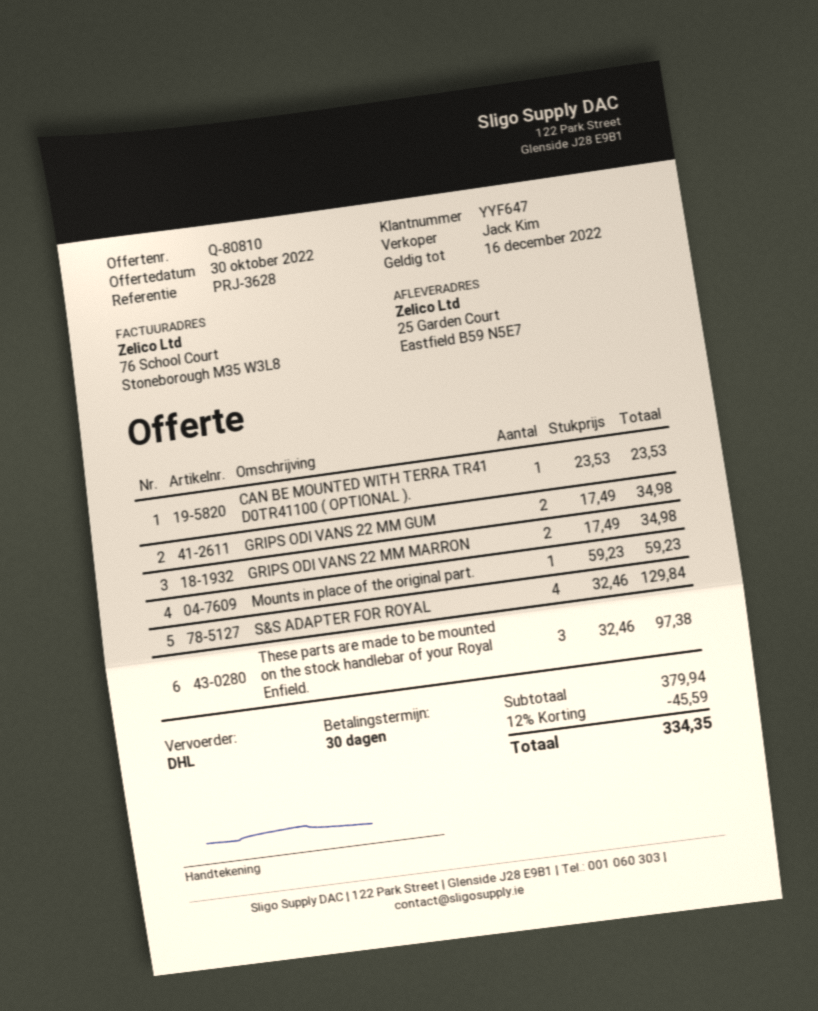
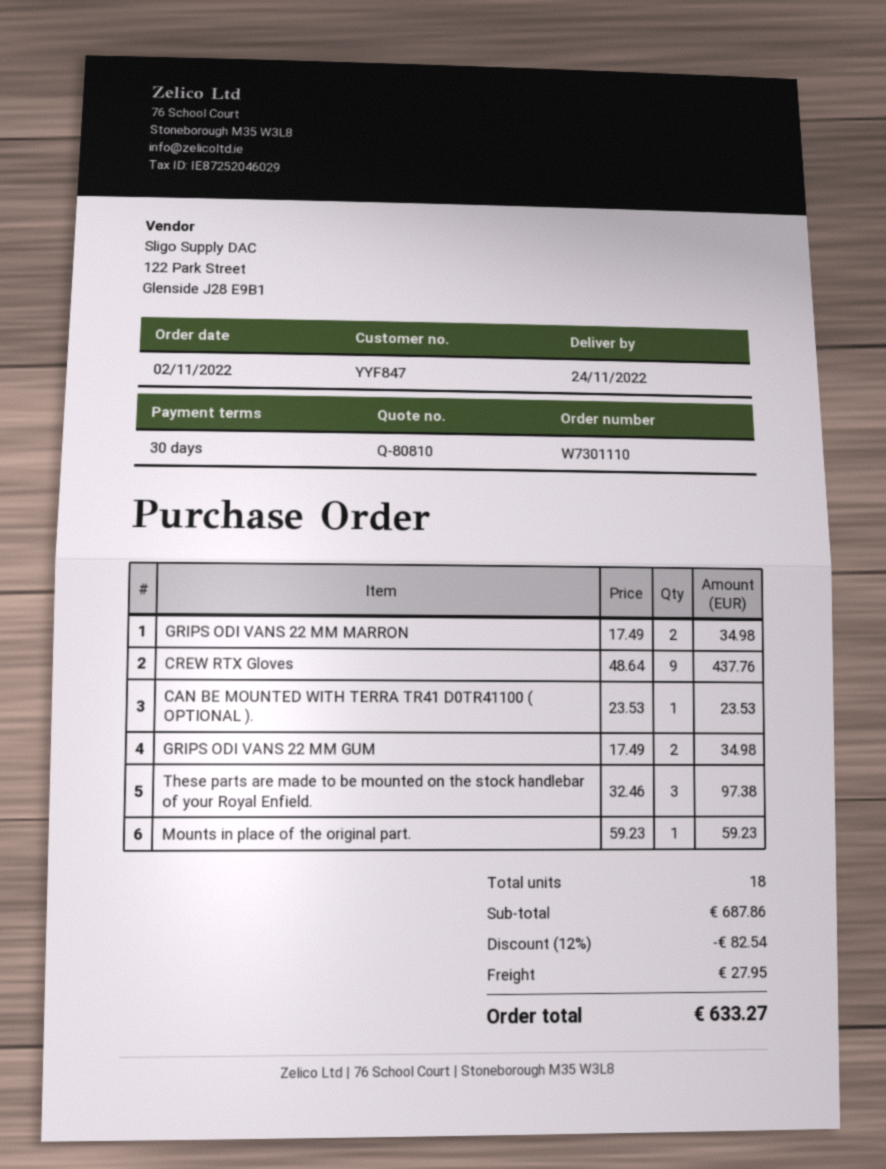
customer number: YYF647 -> YYF847
S&S ADAPTER FOR ROYAL: 4 x 32.46 = 129.84 -> none
CREW RTX Gloves: none -> 9 x 48.64 = 437.76
subtotal: 379.94 -> 687.86
discount: 12% = 45.59 -> 12% = 82.54
shipping: none -> 27.95
total: 334.35 -> 633.27

